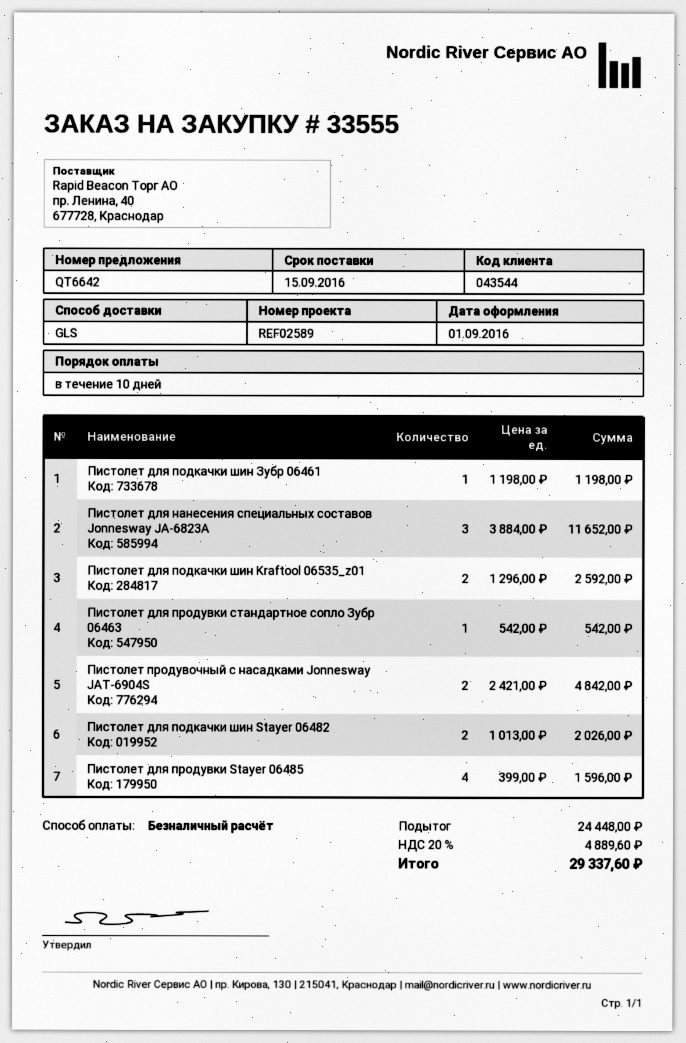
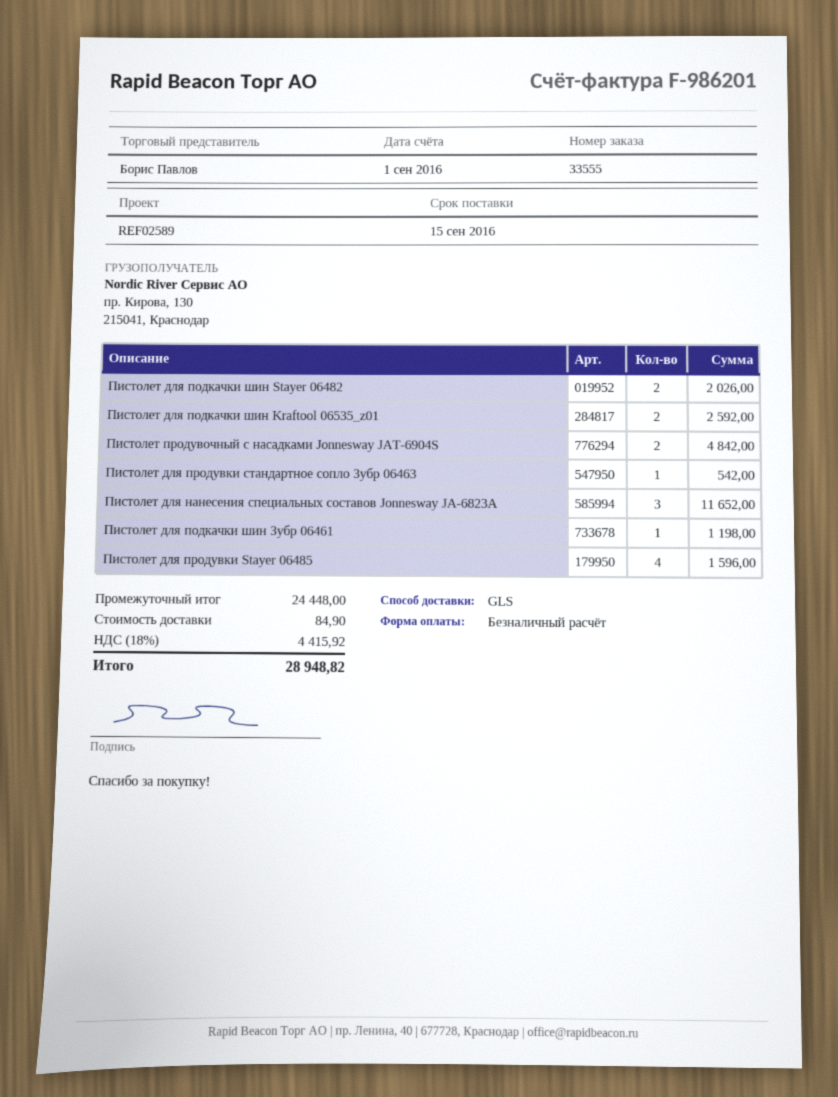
shipping: none -> 84.90
tax: 20% = 4889.60 -> 18% = 4415.92
total: 29337.60 -> 28948.82

